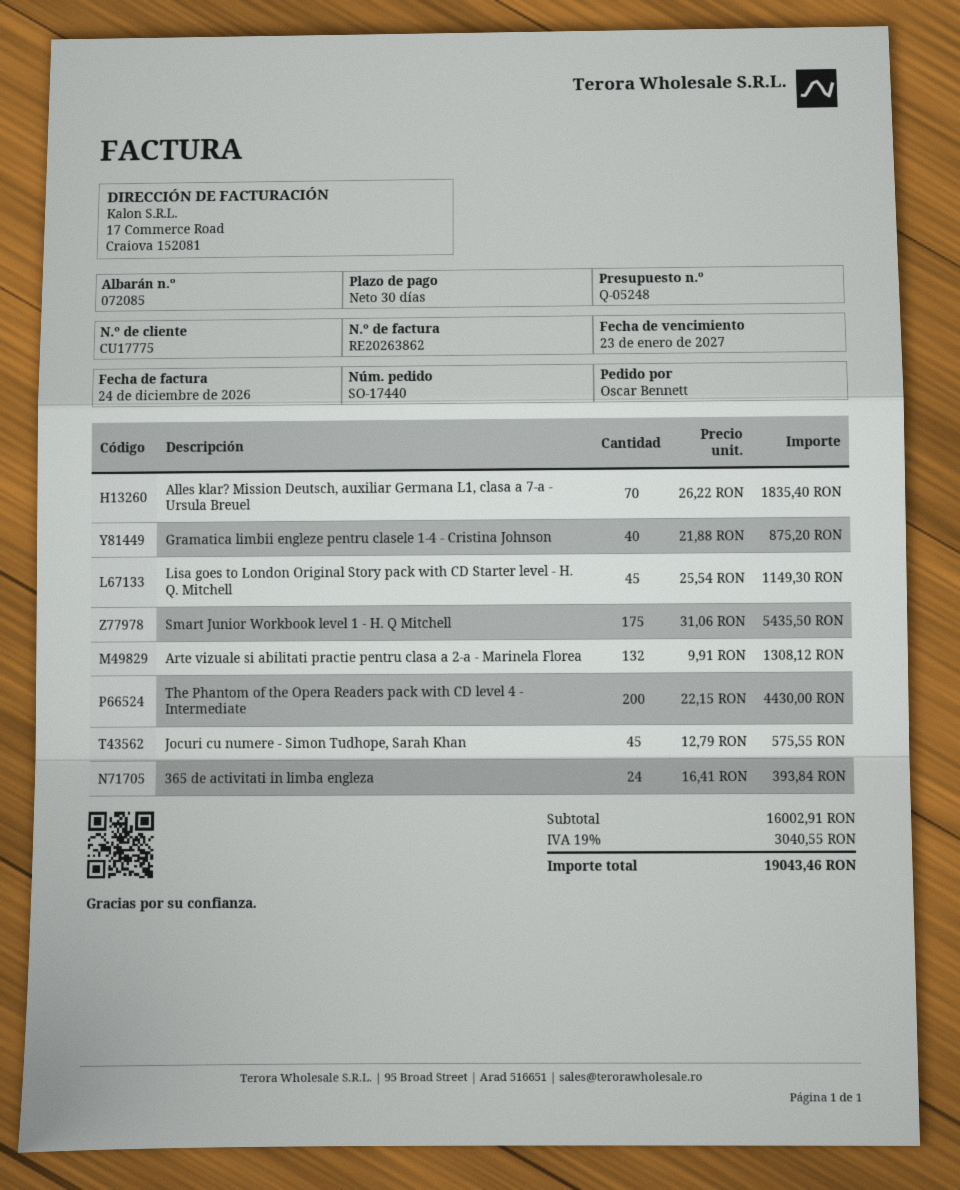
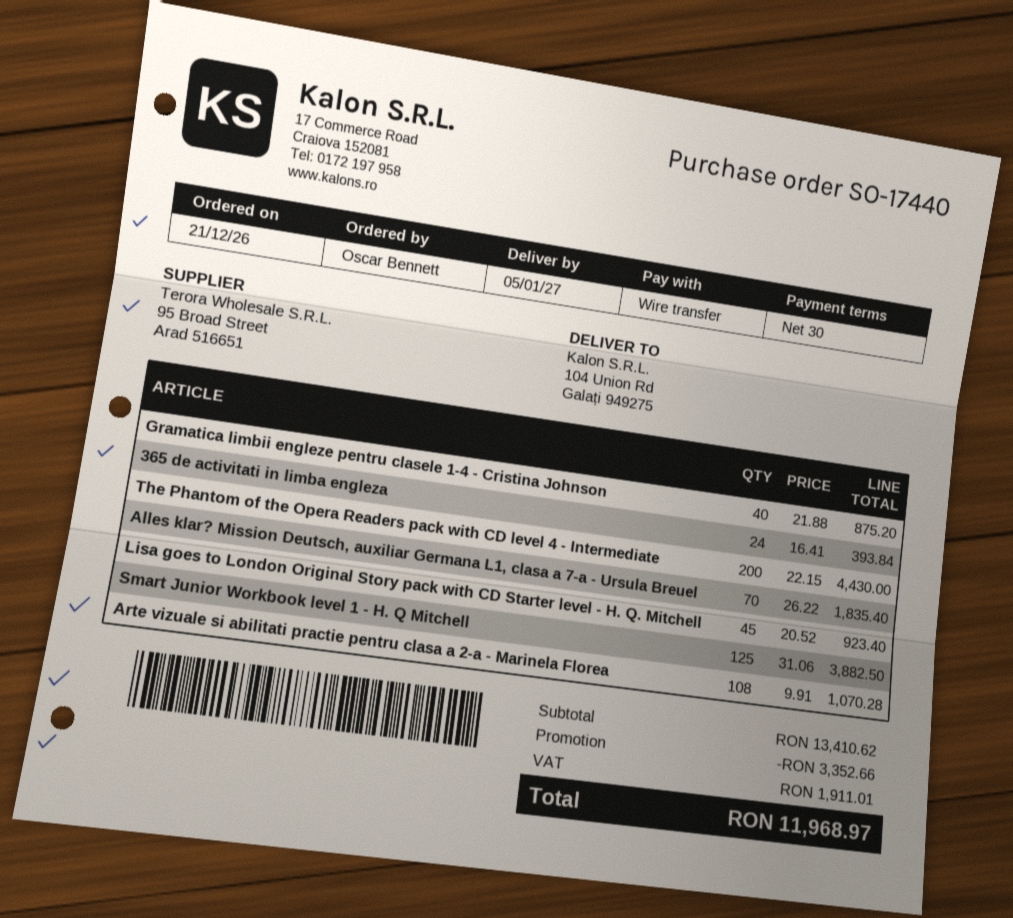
Lisa goes to London Original Story pack with CD Starter level - H. Q. Mitchell: 45 x 25.54 = 1149.30 -> 45 x 20.52 = 923.40
Smart Junior Workbook level 1 - H. Q Mitchell: 175 x 31.06 = 5435.50 -> 125 x 31.06 = 3882.50
Arte vizuale si abilitati practie pentru clasa a 2-a - Marinela Florea: 132 x 9.91 = 1308.12 -> 108 x 9.91 = 1070.28
Jocuri cu numere - Simon Tudhope, Sarah Khan: 45 x 12.79 = 575.55 -> none
subtotal: 16002.91 -> 13410.62
discount: none -> 3352.66
tax: 3040.55 -> 1911.01
total: 19043.46 -> 11968.97

